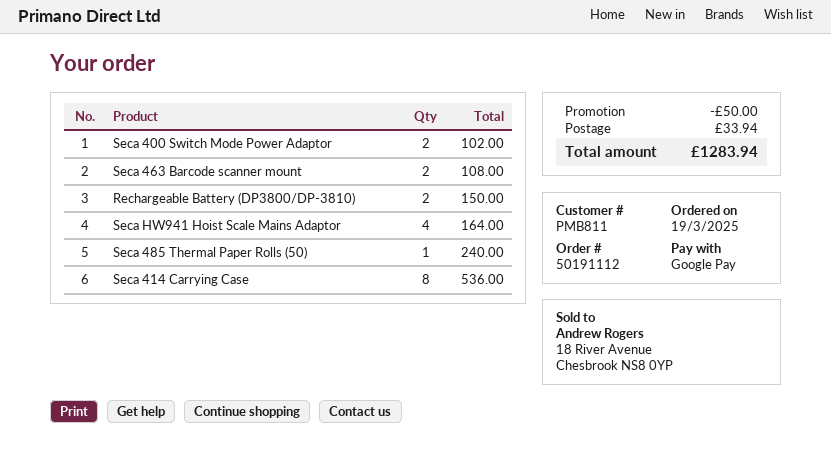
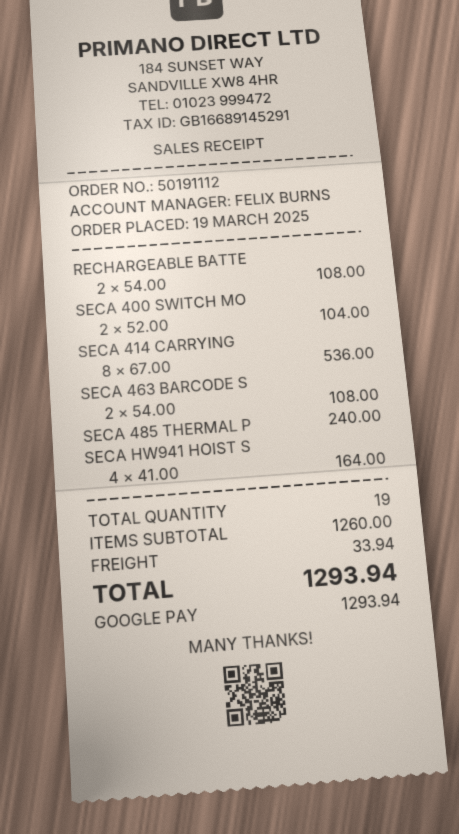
Seca 400 Switch Mode Power Adaptor: 2 for 102.00 -> 2 for 104.00
Rechargeable Battery (DP3800/DP-3810): 2 for 150.00 -> 2 for 108.00
discount: 50.00 -> none
total: 1283.94 -> 1293.94

